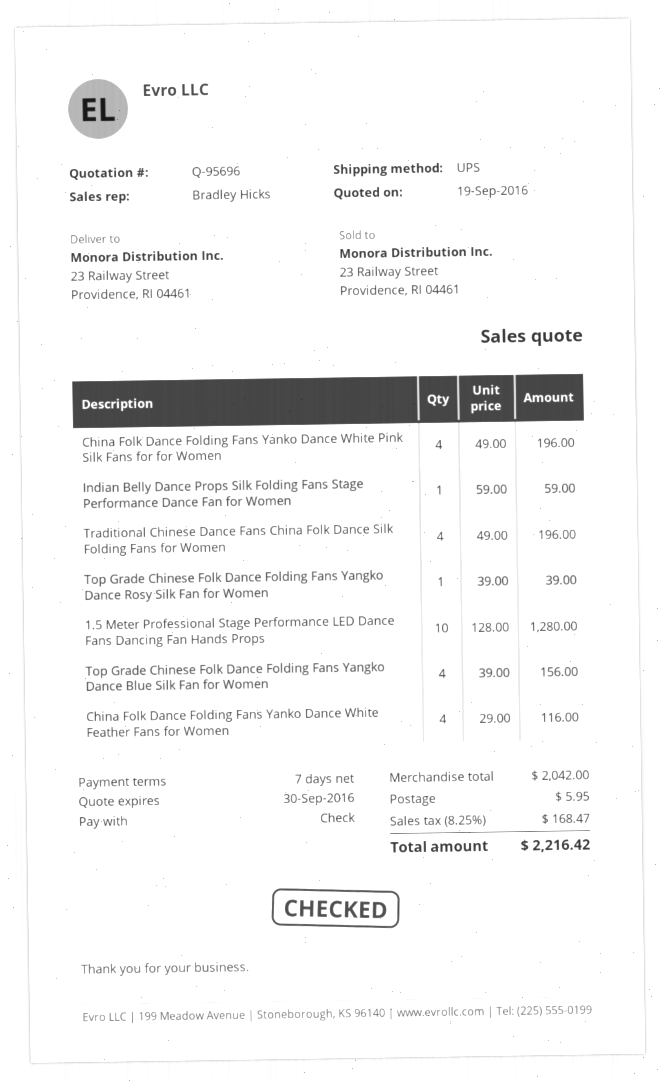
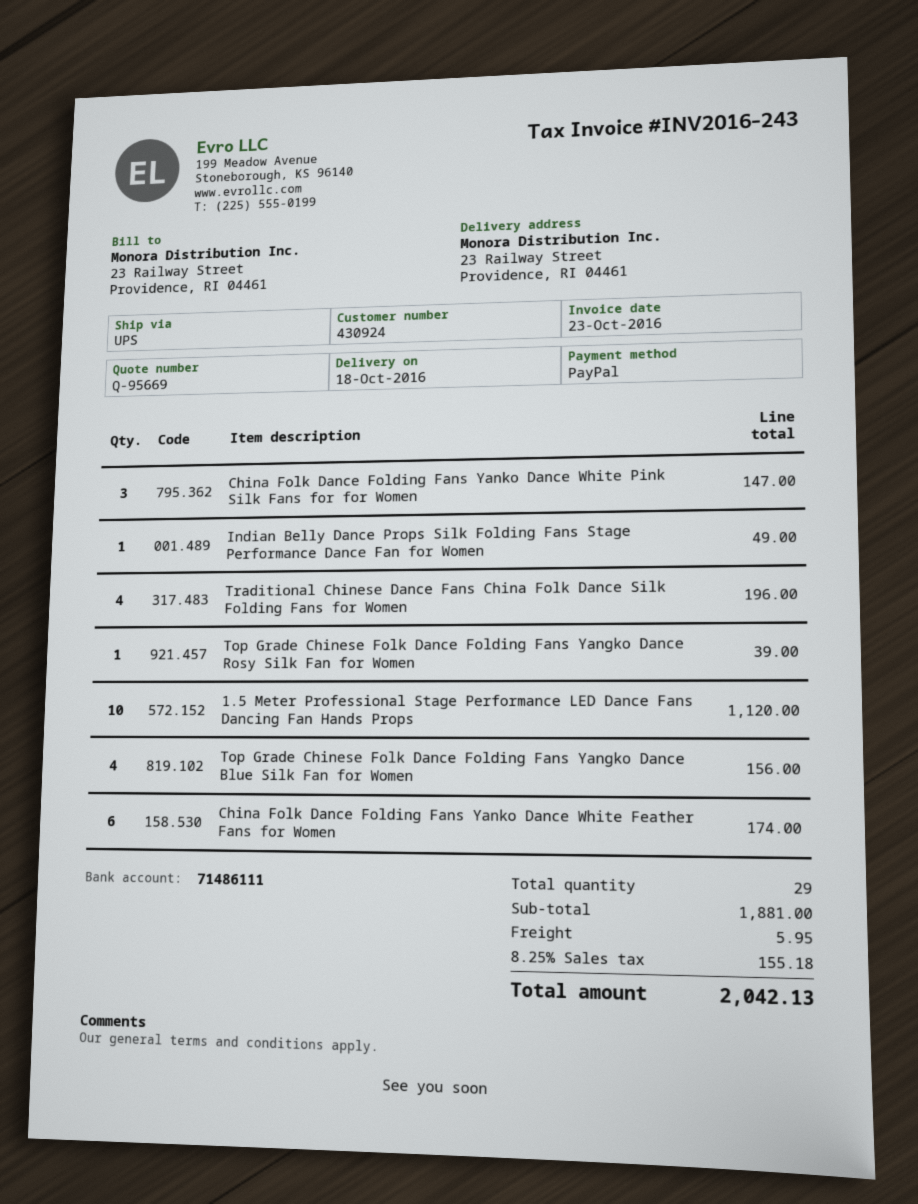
quote number: Q-95696 -> Q-95669
payment method: cheque -> PayPal
China Folk Dance Folding Fans Yanko Dance White Pink Silk Fans for for Women: 4 for 196.00 -> 3 for 147.00
Indian Belly Dance Props Silk Folding Fans Stage Performance Dance Fan for Women: 1 for 59.00 -> 1 for 49.00
1.5 Meter Professional Stage Performance LED Dance Fans Dancing Fan Hands Props: 10 for 1280.00 -> 10 for 1120.00
China Folk Dance Folding Fans Yanko Dance White Feather Fans for Women: 4 for 116.00 -> 6 for 174.00
subtotal: 2042.00 -> 1881.00
tax: 8.25% = 168.47 -> 8.25% = 155.18
total: 2216.42 -> 2042.13

